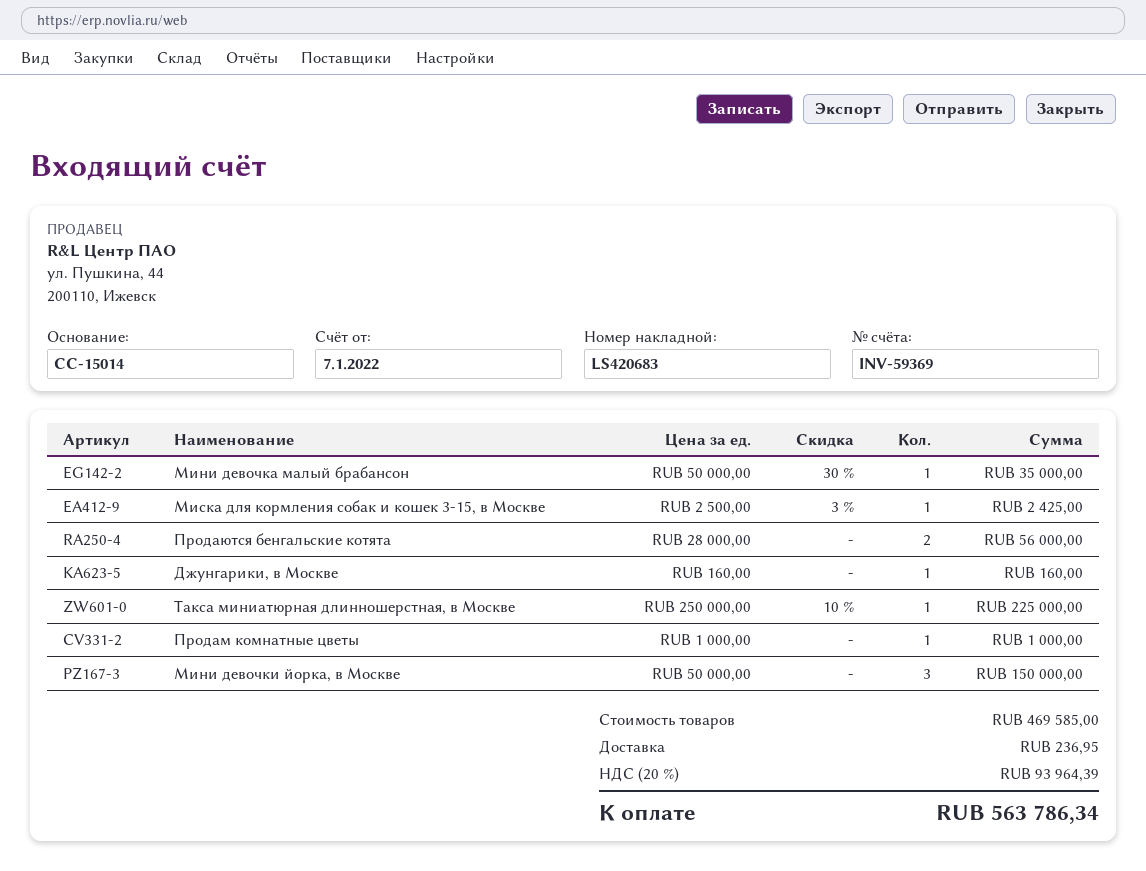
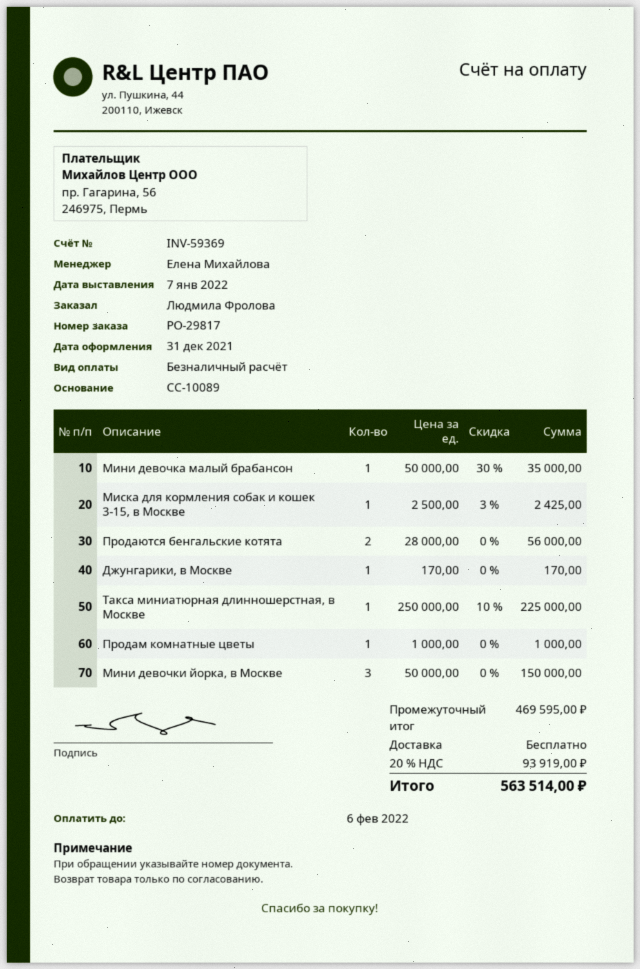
reference: CC-15014 -> CC-10089
Джунгарики, в Москве: 1 x 160.00 = 160.00 -> 1 x 170.00 = 170.00
subtotal: 469585.00 -> 469595.00
shipping: 236.95 -> 0.00
tax: 20% = 93964.39 -> 20% = 93919.00
total: 563786.34 -> 563514.00

